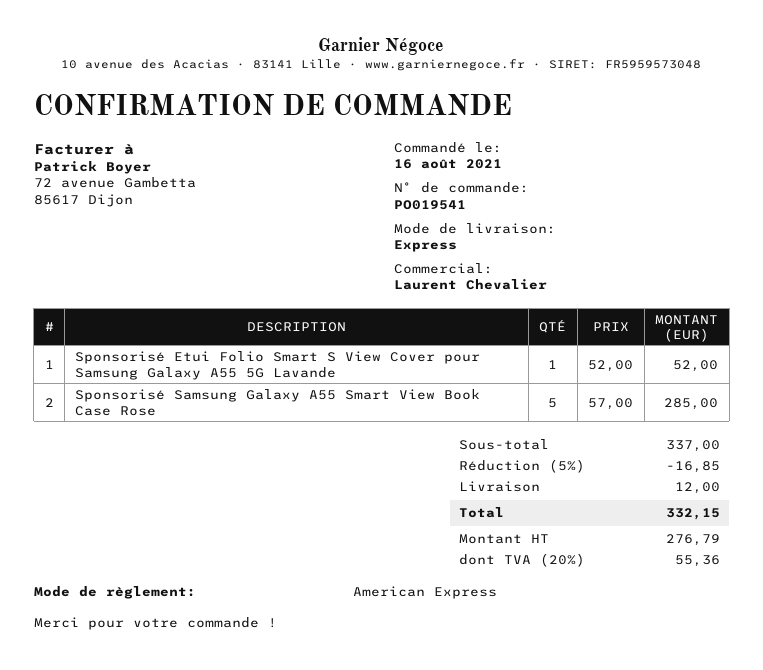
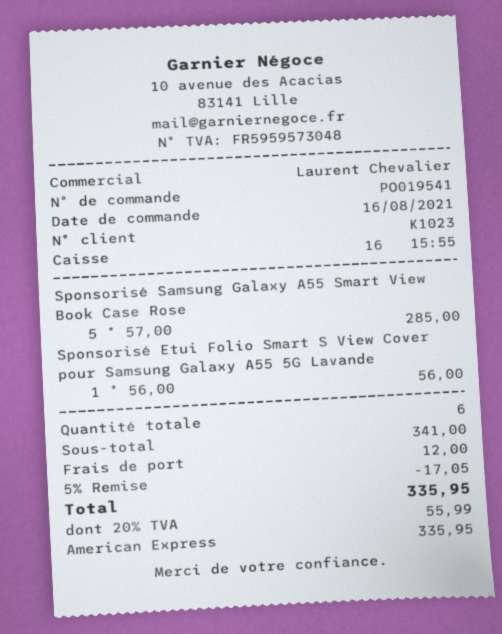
Sponsorisé Etui Folio Smart S View Cover pour Samsung Galaxy A55 5G Lavande: 1 x 52.00 = 52.00 -> 1 x 56.00 = 56.00
subtotal: 337.00 -> 341.00
discount: 5% = 16.85 -> 5% = 17.05
tax: 20% = 55.36 -> 20% = 55.99
total: 332.15 -> 335.95

